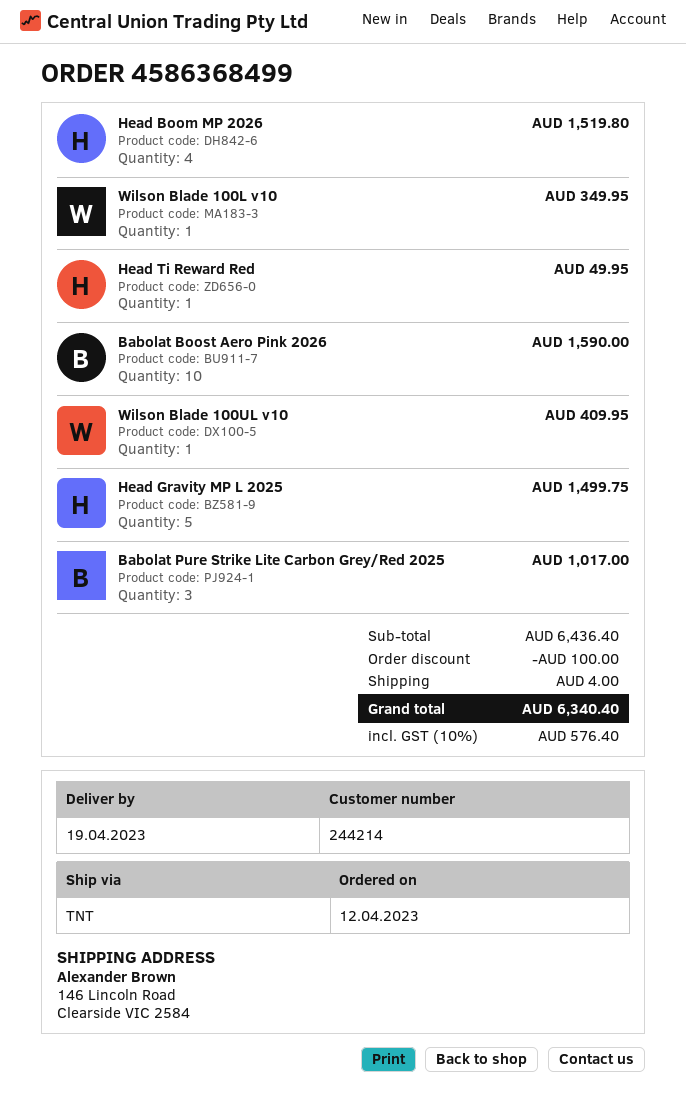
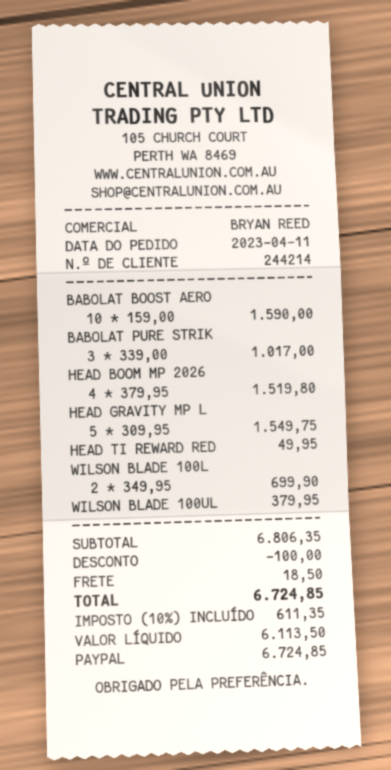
order date: 2023-04-12 -> 2023-04-11
Wilson Blade 100L v10: 1 for 349.95 -> 2 for 699.90
Wilson Blade 100UL v10: 1 for 409.95 -> 1 for 379.95
Head Gravity MP L 2025: 5 for 1499.75 -> 5 for 1549.75
subtotal: 6436.40 -> 6806.35
shipping: 4.00 -> 18.50
tax: 10% = 576.40 -> 10% = 611.35
total: 6340.40 -> 6724.85

